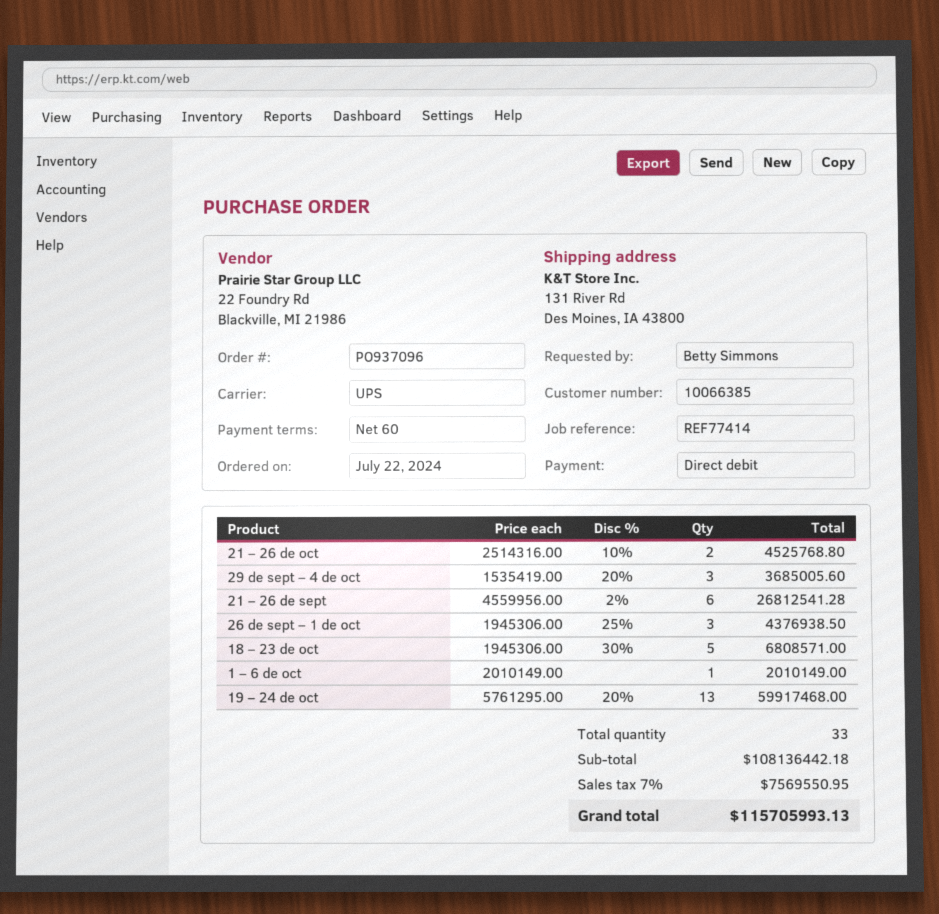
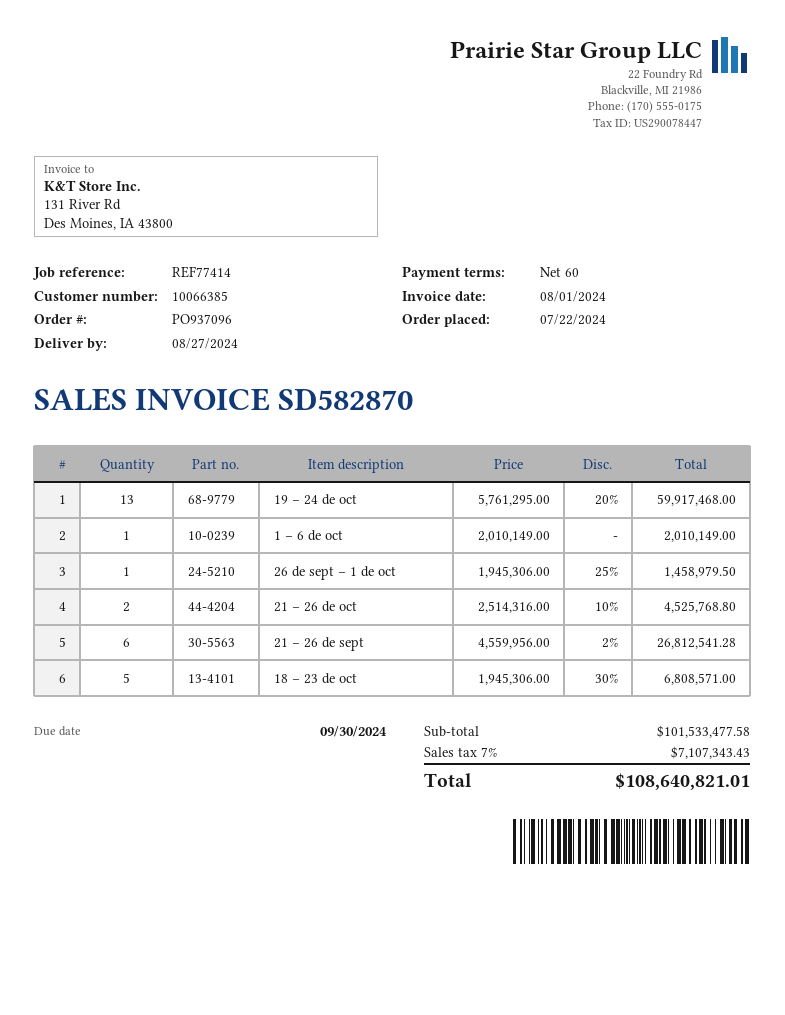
29 de sept – 4 de oct: 3 x 1535419.00 - 20% = 3685005.60 -> none
26 de sept – 1 de oct: 3 x 1945306.00 - 25% = 4376938.50 -> 1 x 1945306.00 - 25% = 1458979.50
subtotal: 108136442.18 -> 101533477.58
tax: 7% = 7569550.95 -> 7% = 7107343.43
total: 115705993.13 -> 108640821.01

